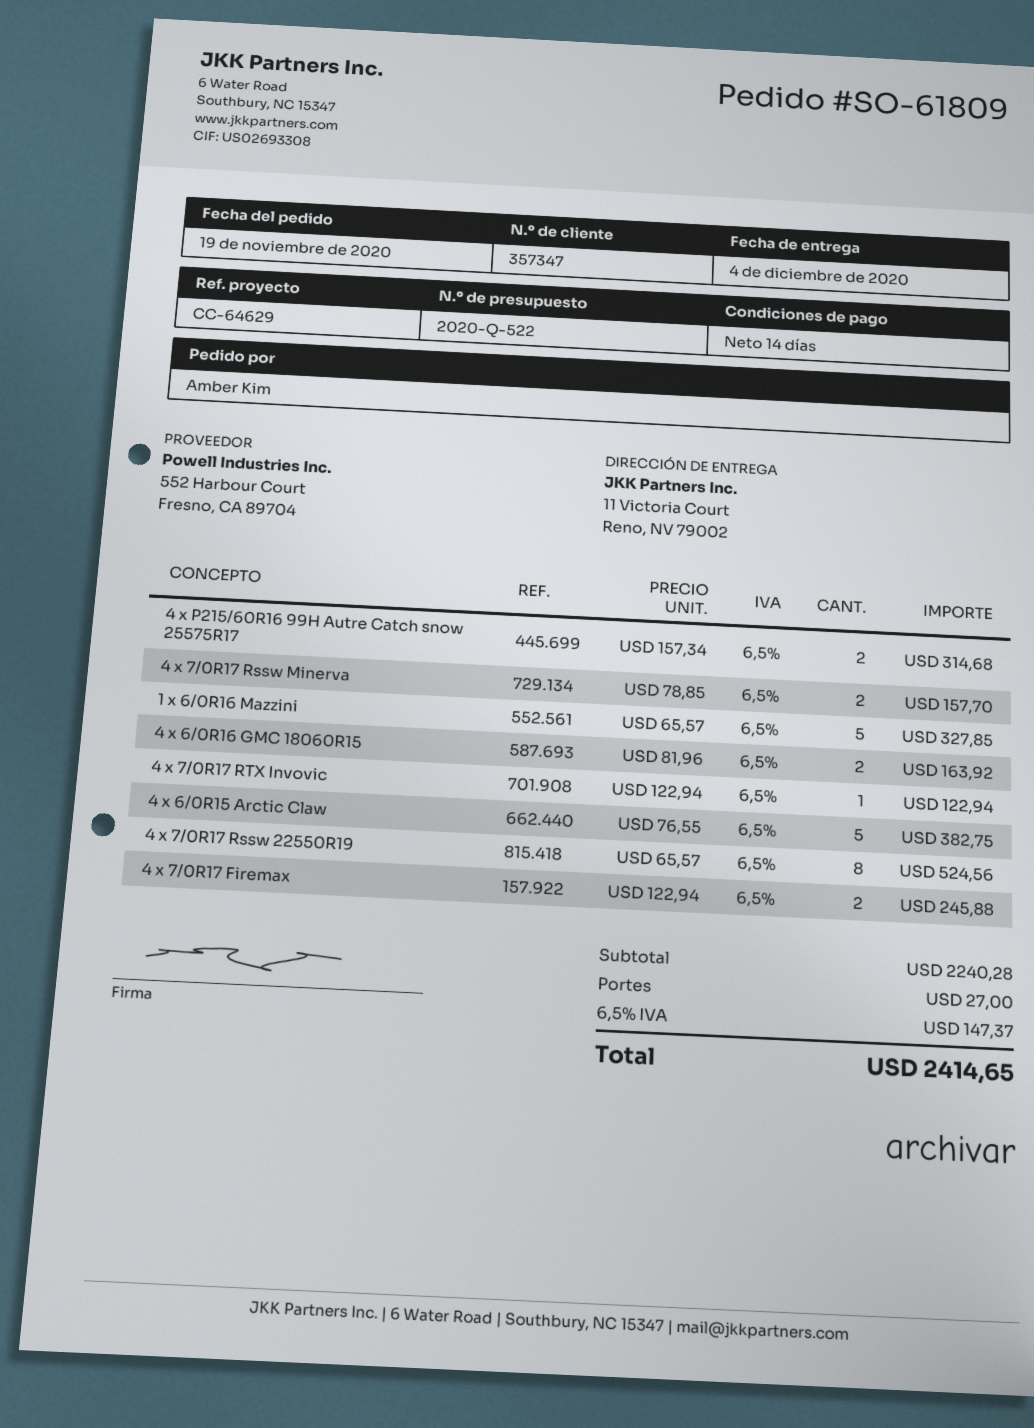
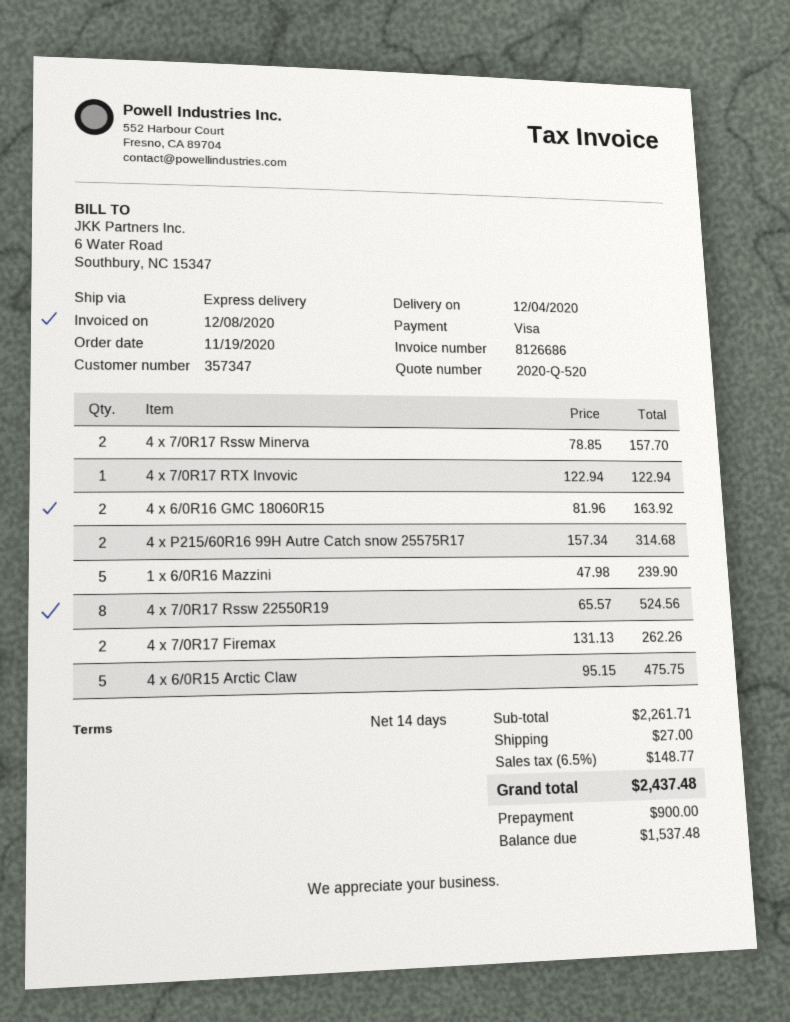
quote number: 2020-Q-522 -> 2020-Q-520
1 x 6/0R16 Mazzini: 5 x 65.57 = 327.85 -> 5 x 47.98 = 239.90
4 x 6/0R15 Arctic Claw: 5 x 76.55 = 382.75 -> 5 x 95.15 = 475.75
4 x 7/0R17 Firemax: 2 x 122.94 = 245.88 -> 2 x 131.13 = 262.26
subtotal: 2240.28 -> 2261.71
tax: 6.5% = 147.37 -> 6.5% = 148.77
total: 2414.65 -> 2437.48

